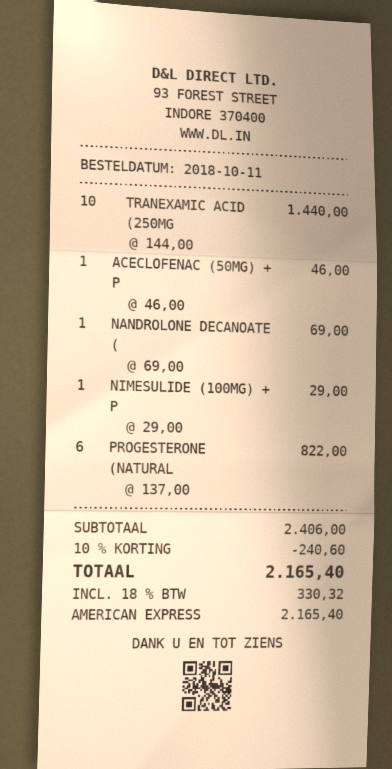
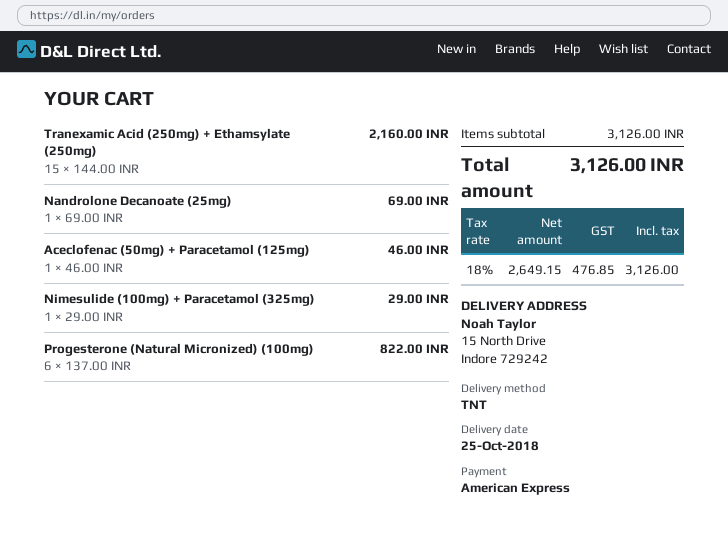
TRANEXAMIC ACID (250MG: 10 x 144.00 = 1440.00 -> 15 x 144.00 = 2160.00
subtotal: 2406.00 -> 3126.00
discount: 10% = 240.60 -> none
tax: 18% = 330.32 -> 18% = 476.85
total: 2165.40 -> 3126.00

